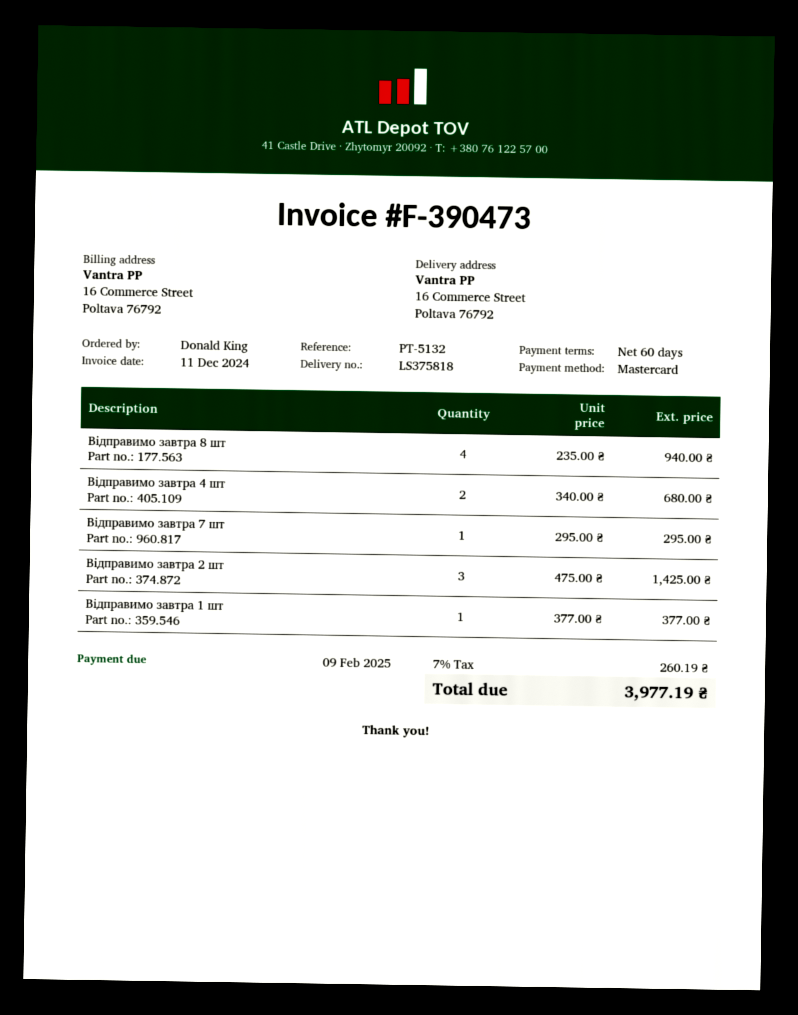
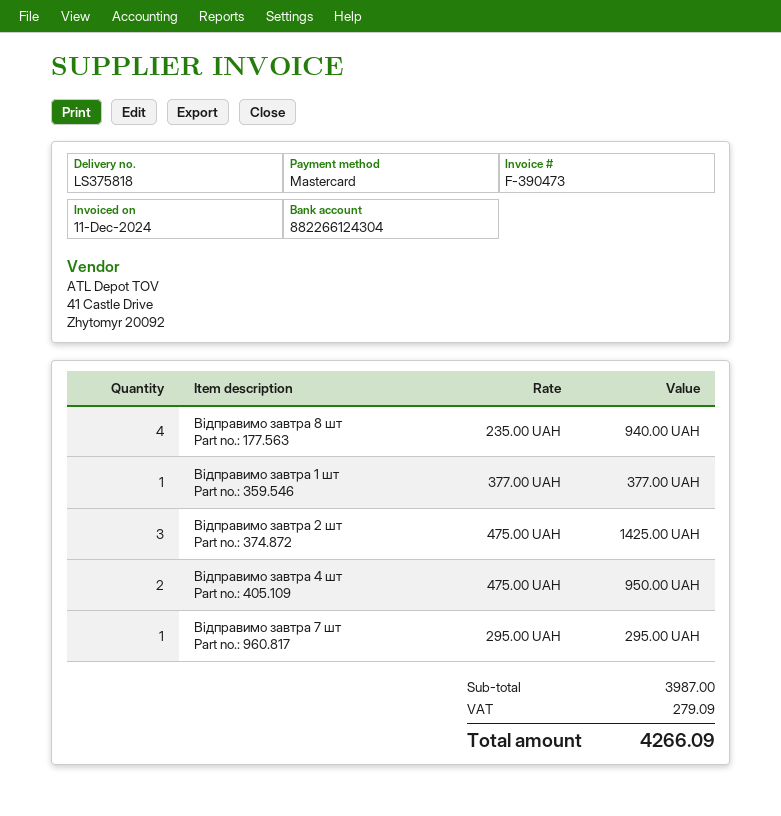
Відправимо завтра 4 шт: 2 x 340.00 = 680.00 -> 2 x 475.00 = 950.00
tax: 260.19 -> 279.09
total: 3977.19 -> 4266.09

